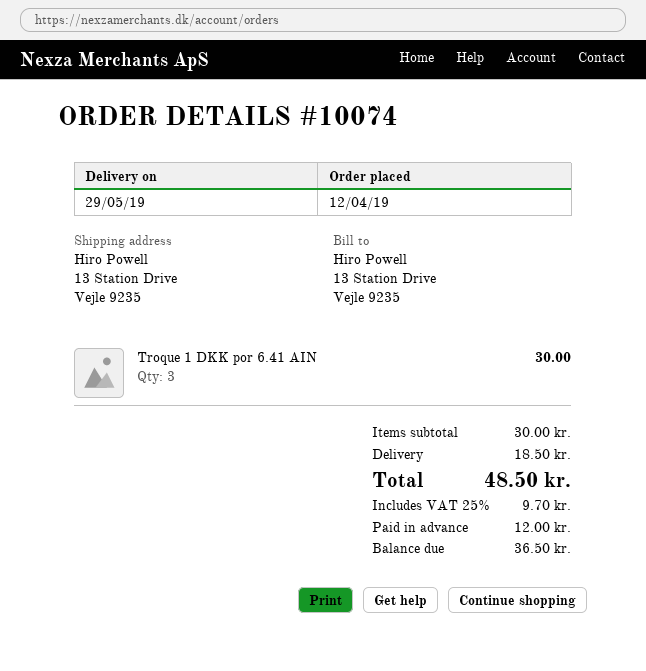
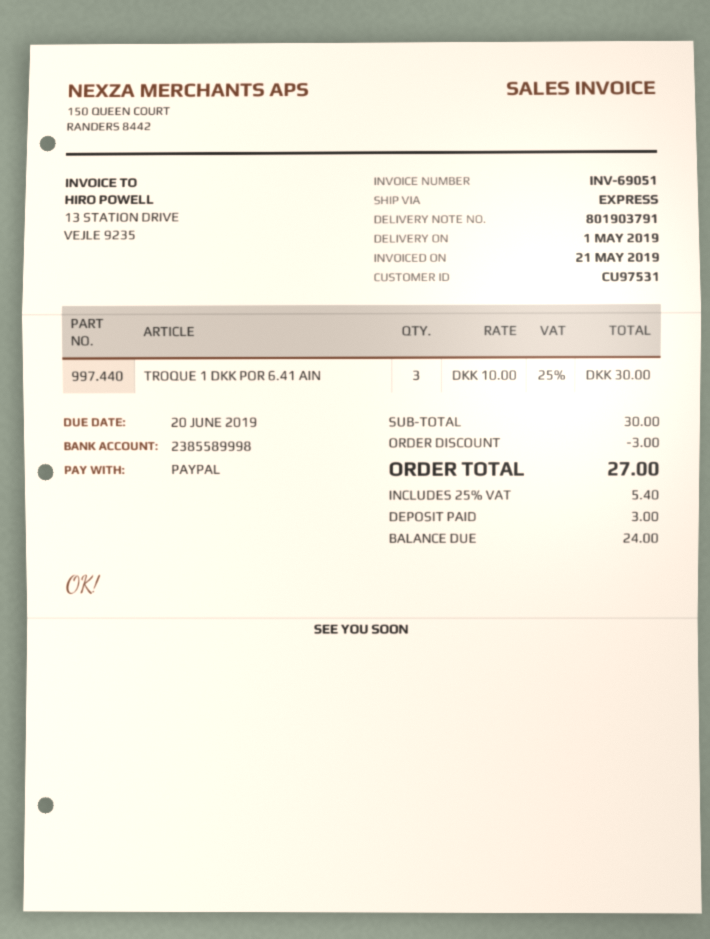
delivery date: 2019-05-29 -> 2019-05-01
discount: none -> 3.00
shipping: 18.50 -> none
tax: 25% = 9.70 -> 25% = 5.40
total: 48.50 -> 27.00
deposit: 12.00 -> 3.00
balance: 36.50 -> 24.00

